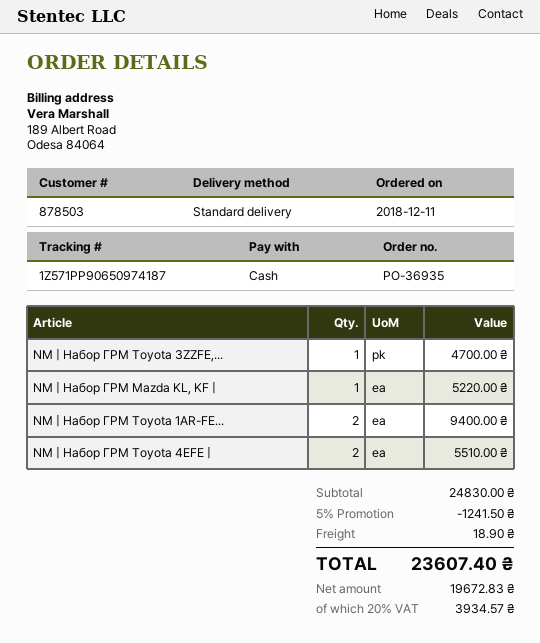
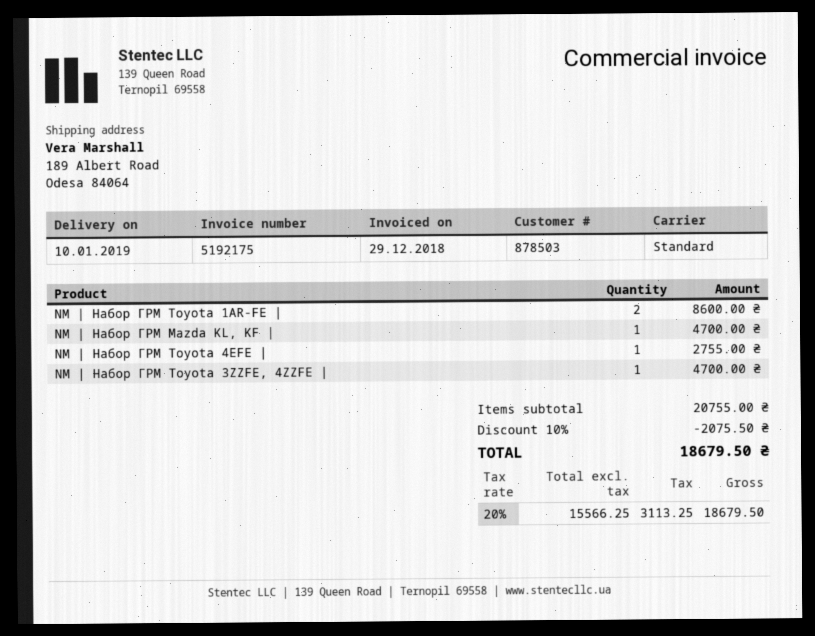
NM | Набор ГРМ Mazda KL, KF |: 1 for 5220.00 -> 1 for 4700.00
NM | Набор ГРМ Toyota 1AR-FE...: 2 for 9400.00 -> 2 for 8600.00
NM | Набор ГРМ Toyota 4EFE |: 2 for 5510.00 -> 1 for 2755.00
subtotal: 24830.00 -> 20755.00
discount: 5% = 1241.50 -> 10% = 2075.50
shipping: 18.90 -> none
net: 19672.83 -> 15566.25
tax: 20% = 3934.57 -> 20% = 3113.25
total: 23607.40 -> 18679.50

